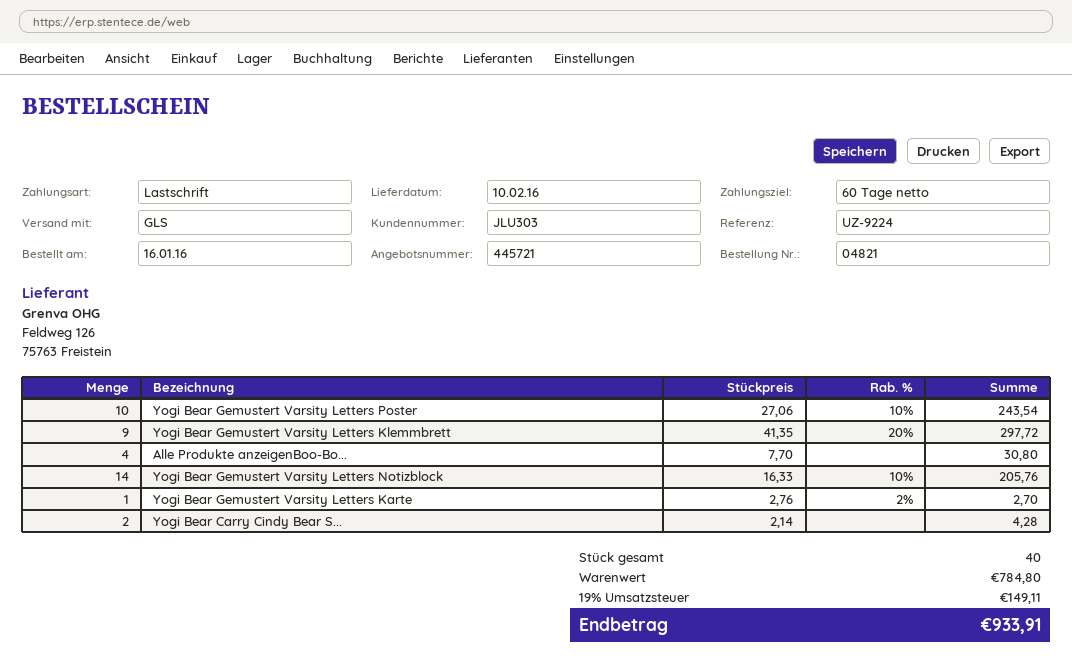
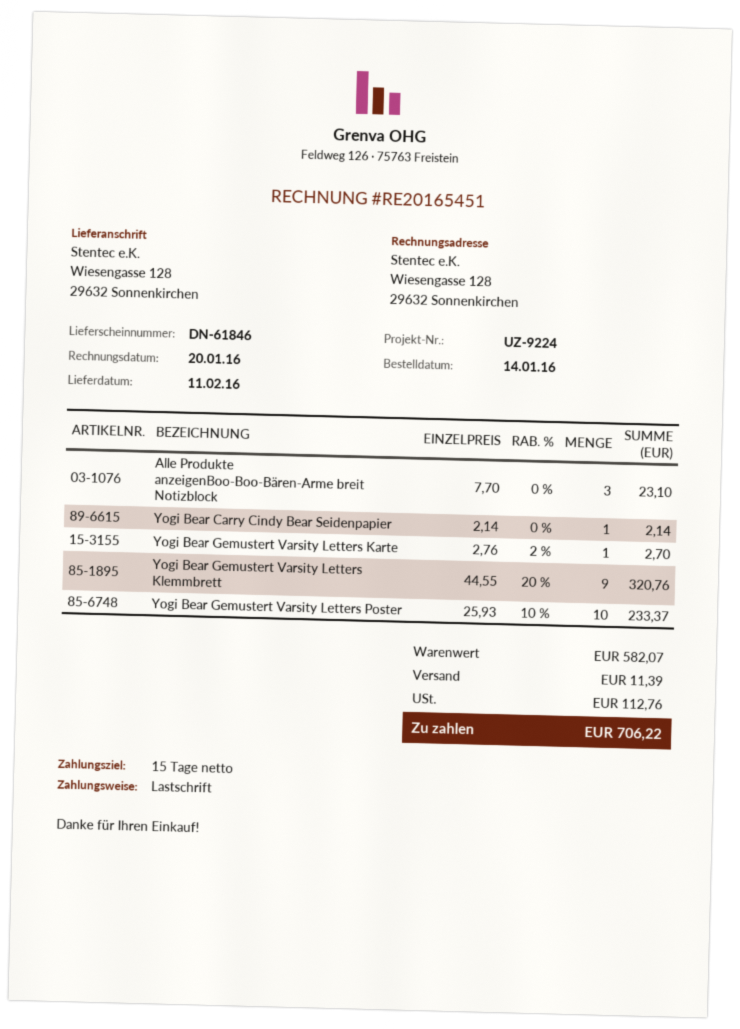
order date: 2016-01-16 -> 2016-01-14
delivery date: 2016-02-10 -> 2016-02-11
payment terms: 60 days -> 15 days
Yogi Bear Gemustert Varsity Letters Poster: 10 x 27.06 - 10% = 243.54 -> 10 x 25.93 - 10% = 233.37
Yogi Bear Gemustert Varsity Letters Klemmbrett: 9 x 41.35 - 20% = 297.72 -> 9 x 44.55 - 20% = 320.76
Alle Produkte anzeigenBoo-Bo...: 4 x 7.70 = 30.80 -> 3 x 7.70 = 23.10
Yogi Bear Gemustert Varsity Letters Notizblock: 14 x 16.33 - 10% = 205.76 -> none
Yogi Bear Carry Cindy Bear S...: 2 x 2.14 = 4.28 -> 1 x 2.14 = 2.14
subtotal: 784.80 -> 582.07
shipping: none -> 11.39
tax: 149.11 -> 112.76
total: 933.91 -> 706.22

